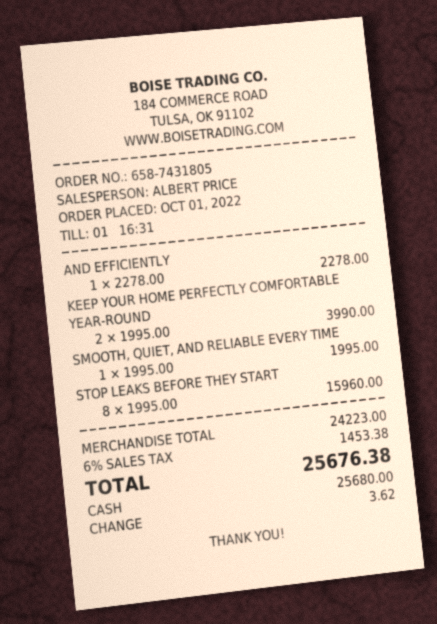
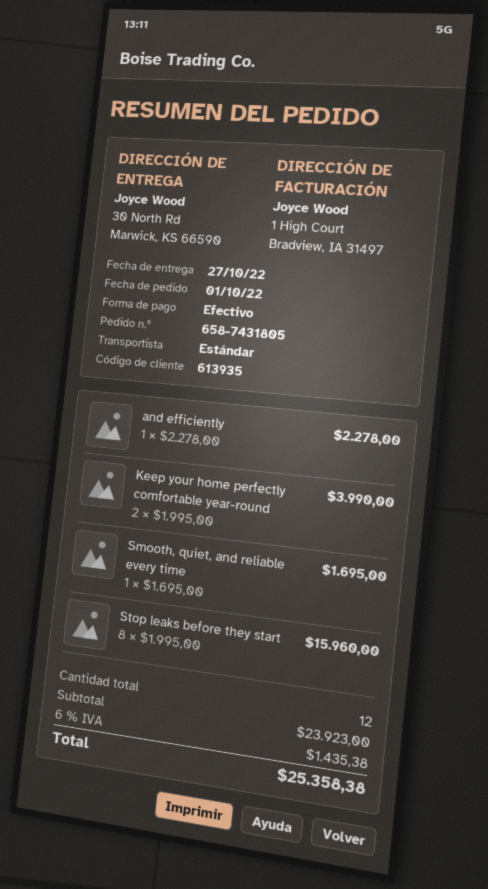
SMOOTH, QUIET, AND RELIABLE EVERY TIME: 1 x 1995.00 = 1995.00 -> 1 x 1695.00 = 1695.00
subtotal: 24223.00 -> 23923.00
tax: 6% = 1453.38 -> 6% = 1435.38
total: 25676.38 -> 25358.38

